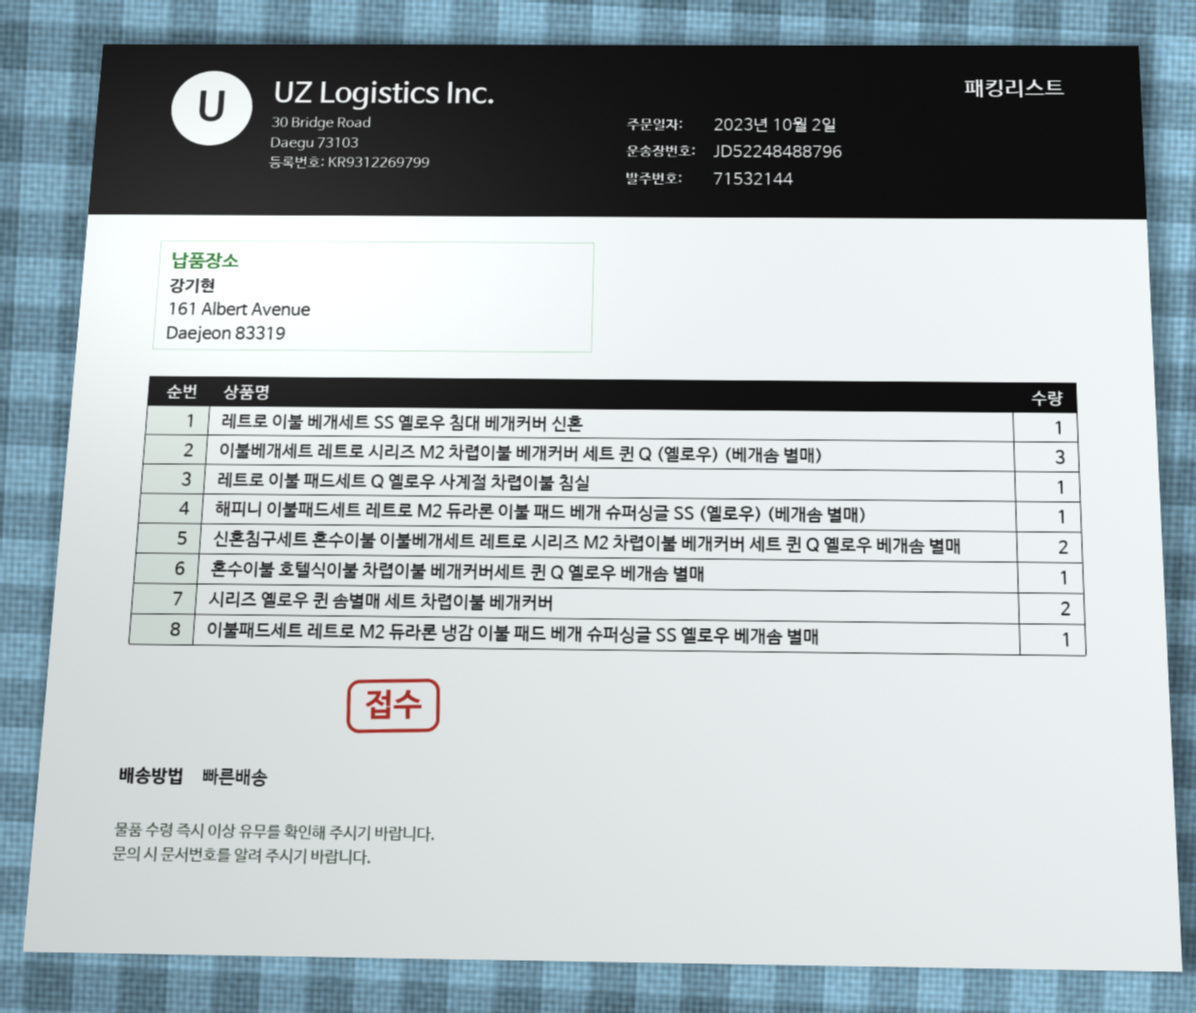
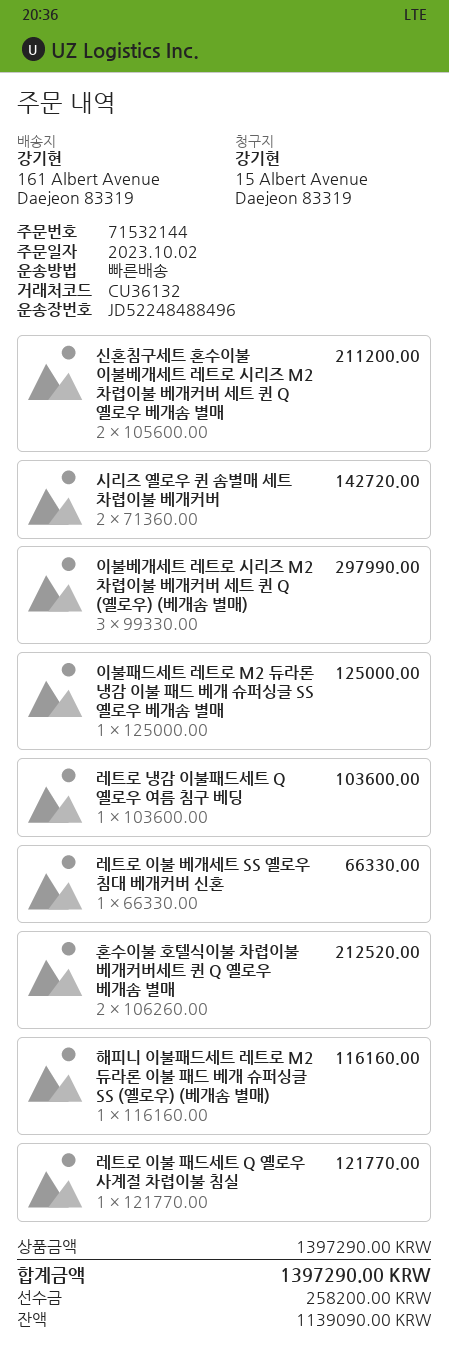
tracking number: JD52248488796 -> JD52248488496
혼수이불 호텔식이불 차렵이불 베개커버세트 퀸 Q 옐로우 베개솜 별매: 1 -> 2
레트로 냉감 이불패드세트 Q 옐로우 여름 침구 베딩: none -> 1

